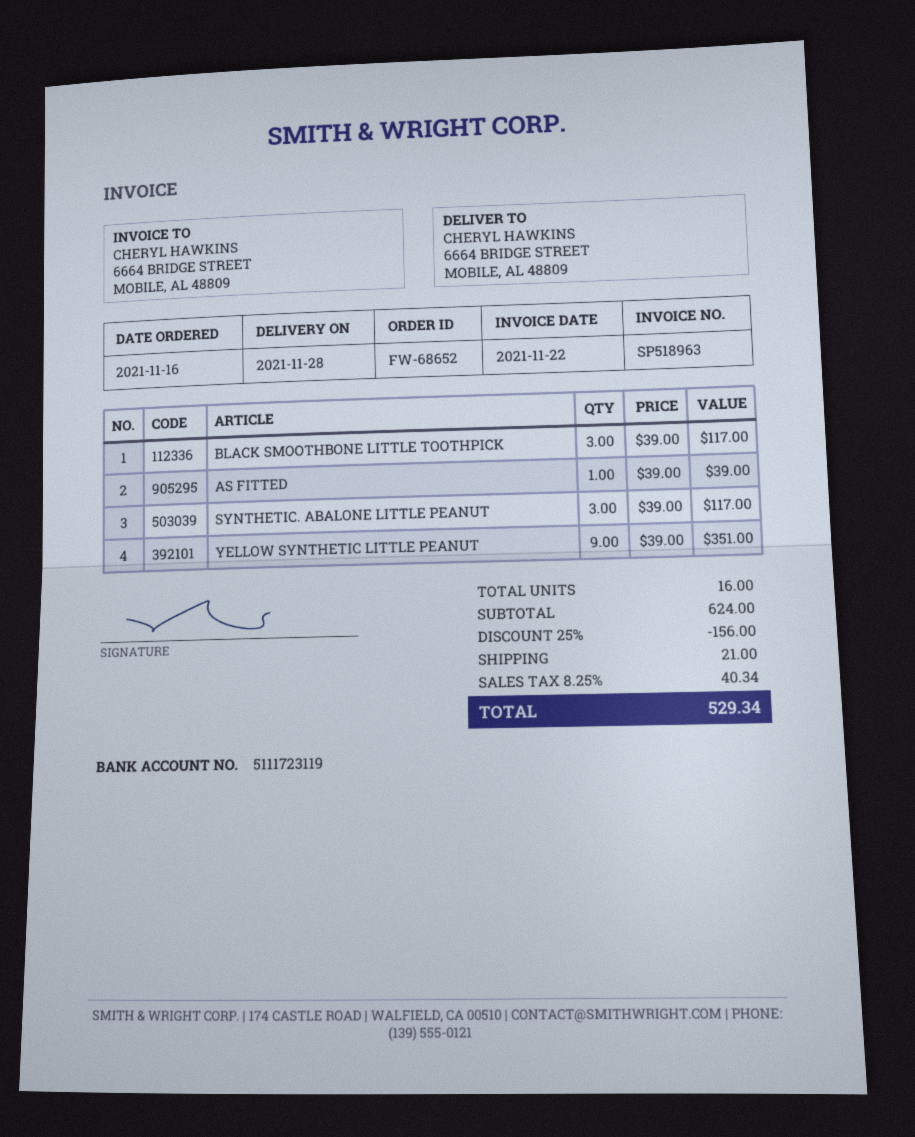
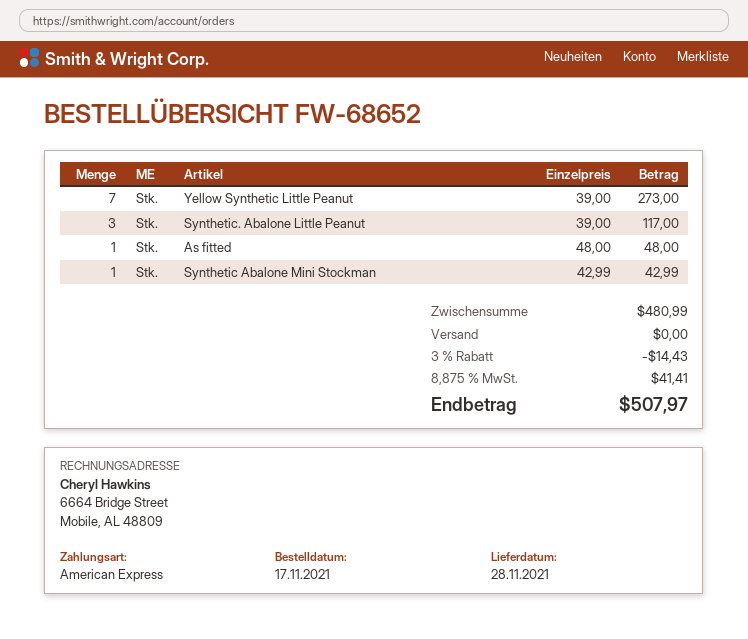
order date: 2021-11-16 -> 2021-11-17
BLACK SMOOTHBONE LITTLE TOOTHPICK: 3 x 39.00 = 117.00 -> none
AS FITTED: 1 x 39.00 = 39.00 -> 1 x 48.00 = 48.00
YELLOW SYNTHETIC LITTLE PEANUT: 9 x 39.00 = 351.00 -> 7 x 39.00 = 273.00
Synthetic Abalone Mini Stockman: none -> 1 x 42.99 = 42.99
subtotal: 624.00 -> 480.99
discount: 25% = 156.00 -> 3% = 14.43
shipping: 21.00 -> 0.00
tax: 8.25% = 40.34 -> 8.875% = 41.41
total: 529.34 -> 507.97

